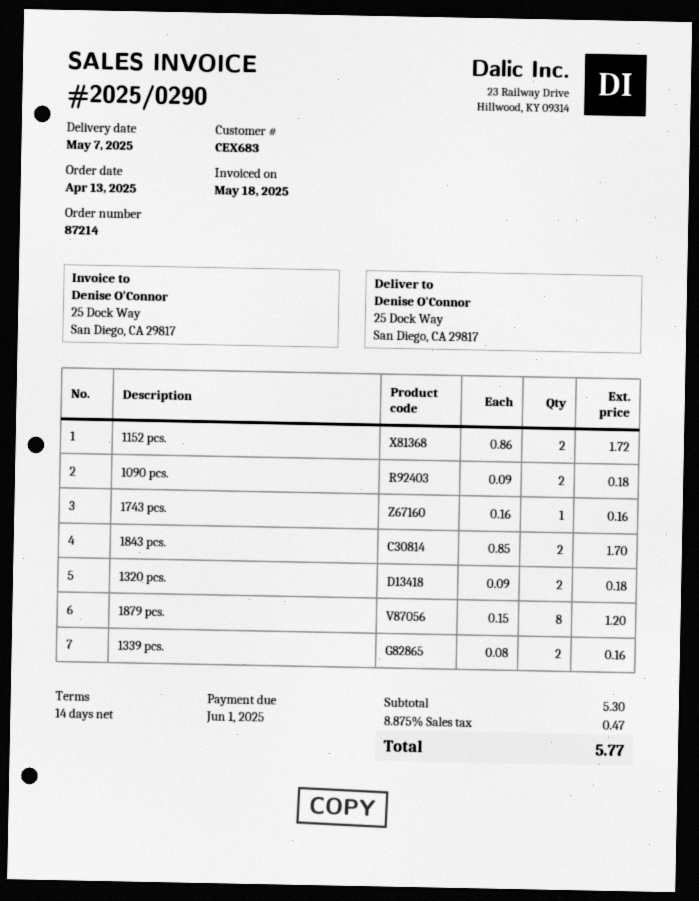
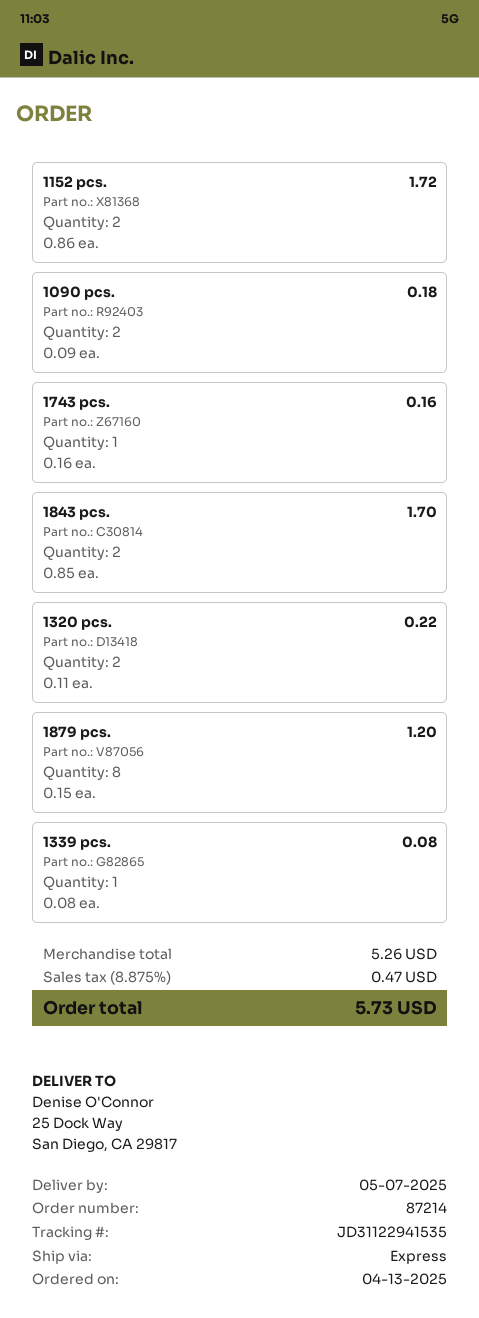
1320 pcs.: 2 x 0.09 = 0.18 -> 2 x 0.11 = 0.22
1339 pcs.: 2 x 0.08 = 0.16 -> 1 x 0.08 = 0.08
subtotal: 5.30 -> 5.26
total: 5.77 -> 5.73

